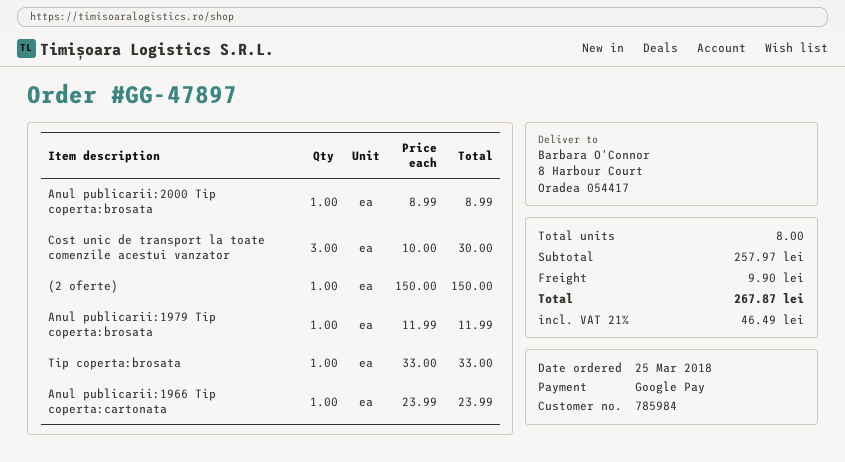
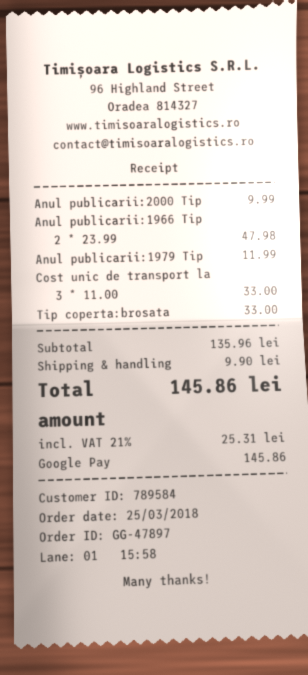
customer number: 785984 -> 789584
Anul publicarii:2000 Tip coperta:brosata: 1 x 8.99 = 8.99 -> 1 x 9.99 = 9.99
Cost unic de transport la toate comenzile acestui vanzator: 3 x 10.00 = 30.00 -> 3 x 11.00 = 33.00
(2 oferte): 1 x 150.00 = 150.00 -> none
Anul publicarii:1966 Tip coperta:cartonata: 1 x 23.99 = 23.99 -> 2 x 23.99 = 47.98
subtotal: 257.97 -> 135.96
tax: 21% = 46.49 -> 21% = 25.31
total: 267.87 -> 145.86

